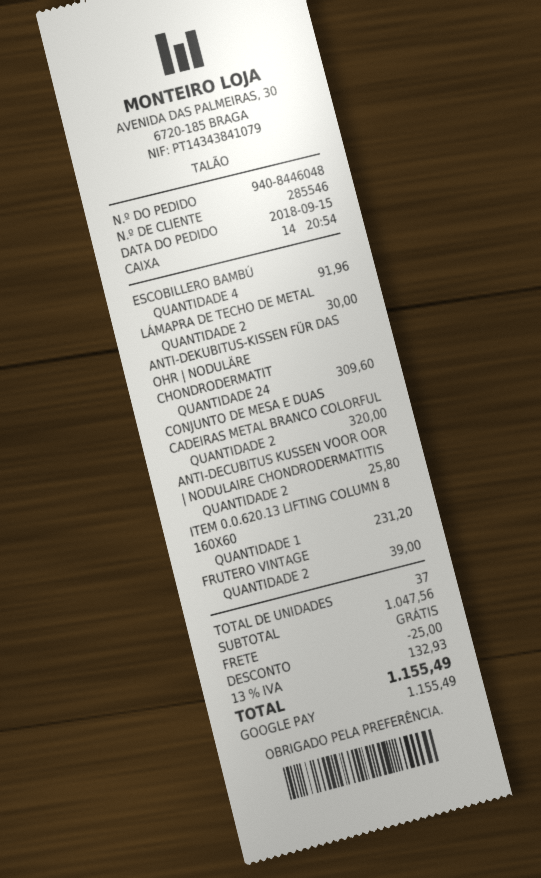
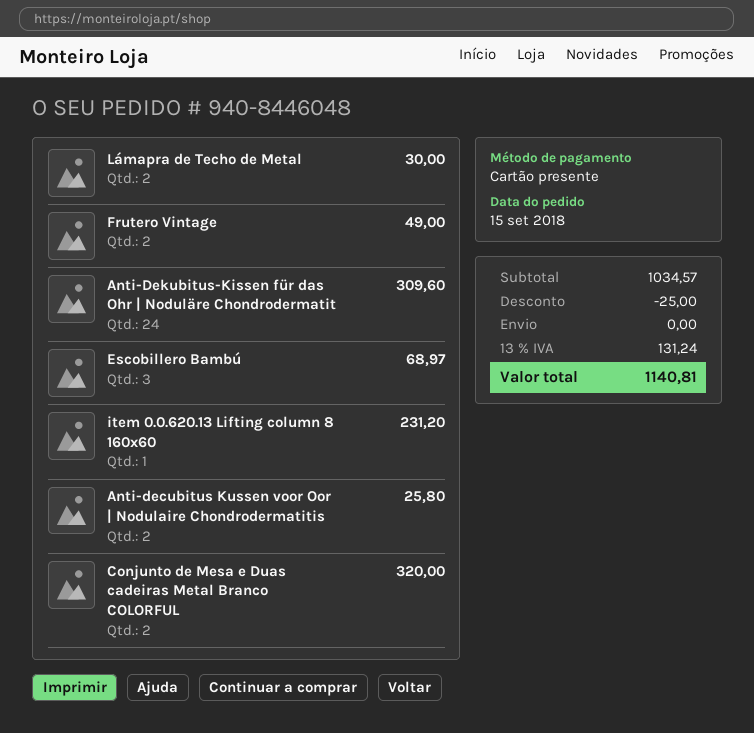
payment method: Google Pay -> gift card
ESCOBILLERO BAMBÚ: 4 for 91.96 -> 3 for 68.97
FRUTERO VINTAGE: 2 for 39.00 -> 2 for 49.00
subtotal: 1047.56 -> 1034.57
tax: 13% = 132.93 -> 13% = 131.24
total: 1155.49 -> 1140.81

